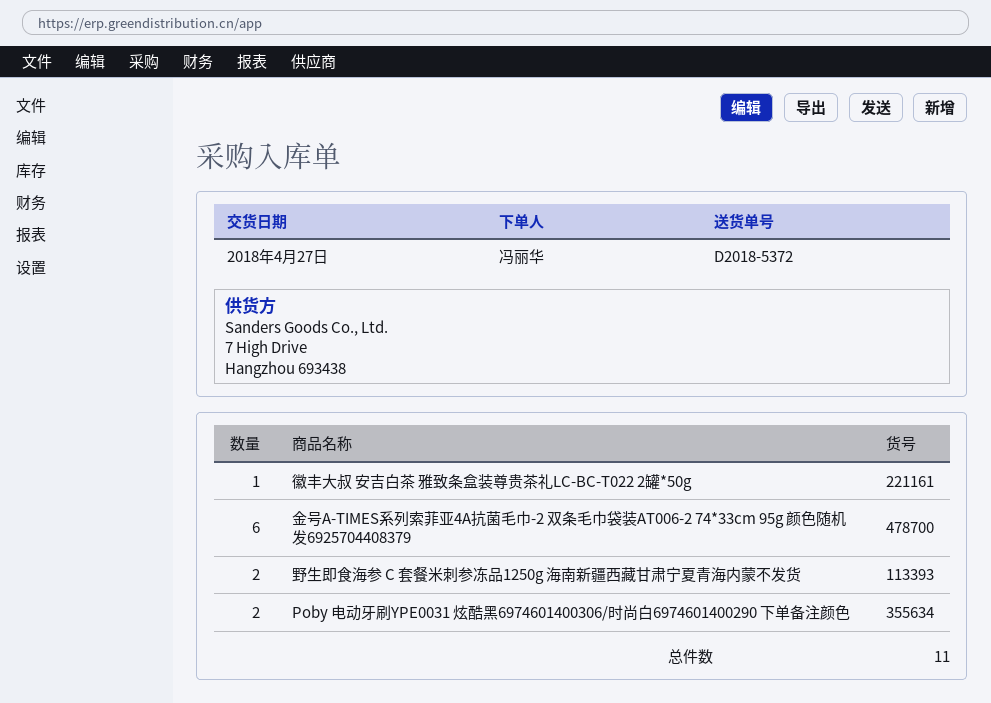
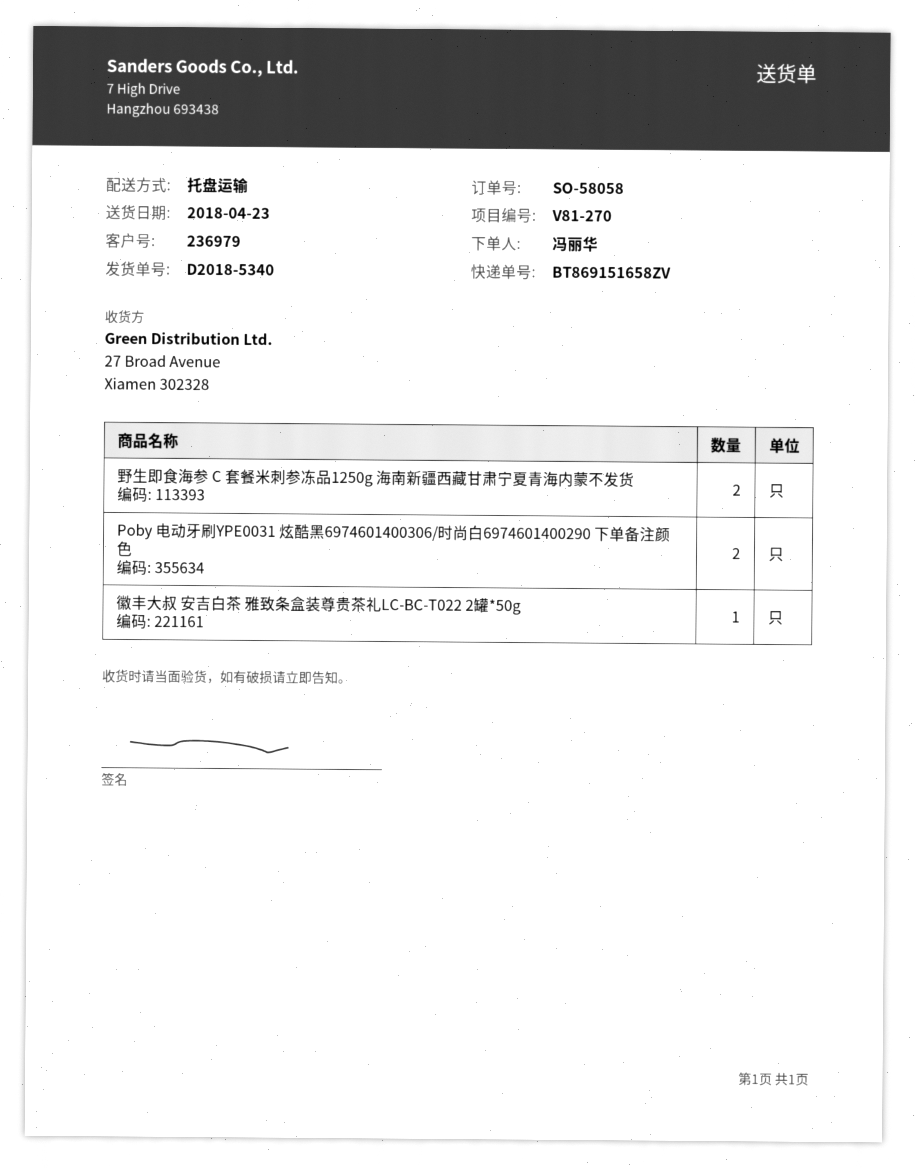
delivery note number: D2018-5372 -> D2018-5340
delivery date: 2018-04-27 -> 2018-04-23
金号A-TIMES系列索菲亚4A抗菌毛巾-2 双条毛巾袋装AT006-2 74*33cm 95g 颜色随机发6925704408379: 6 -> none

